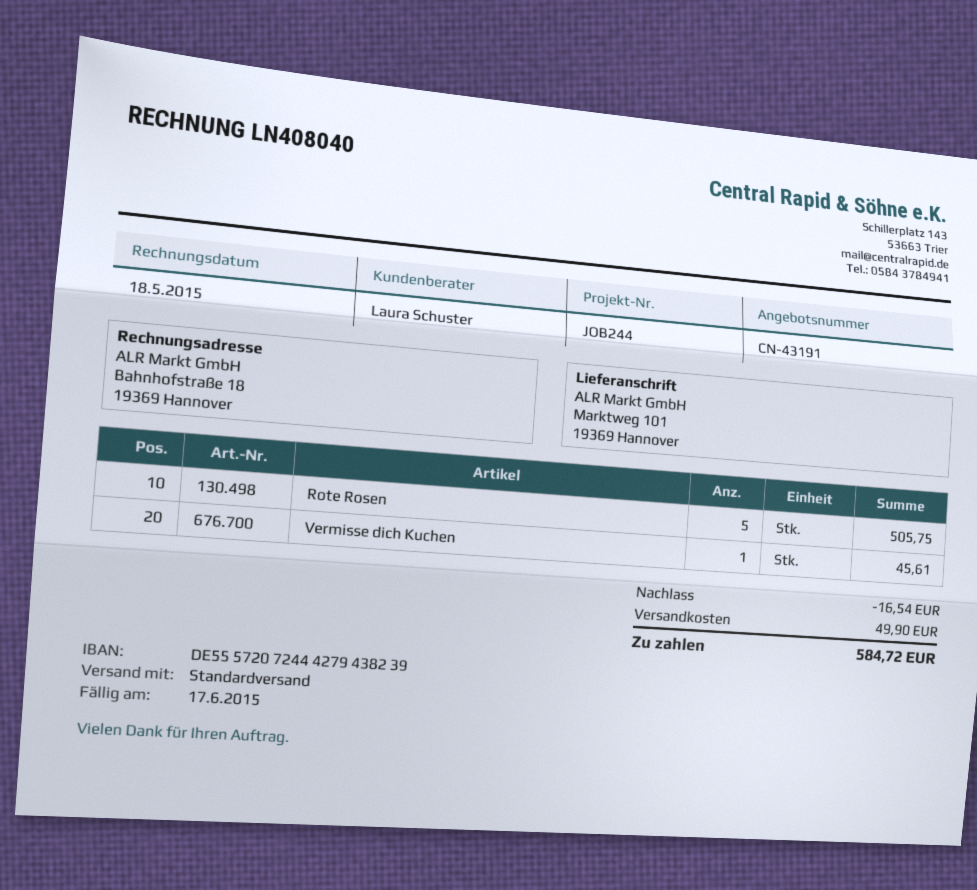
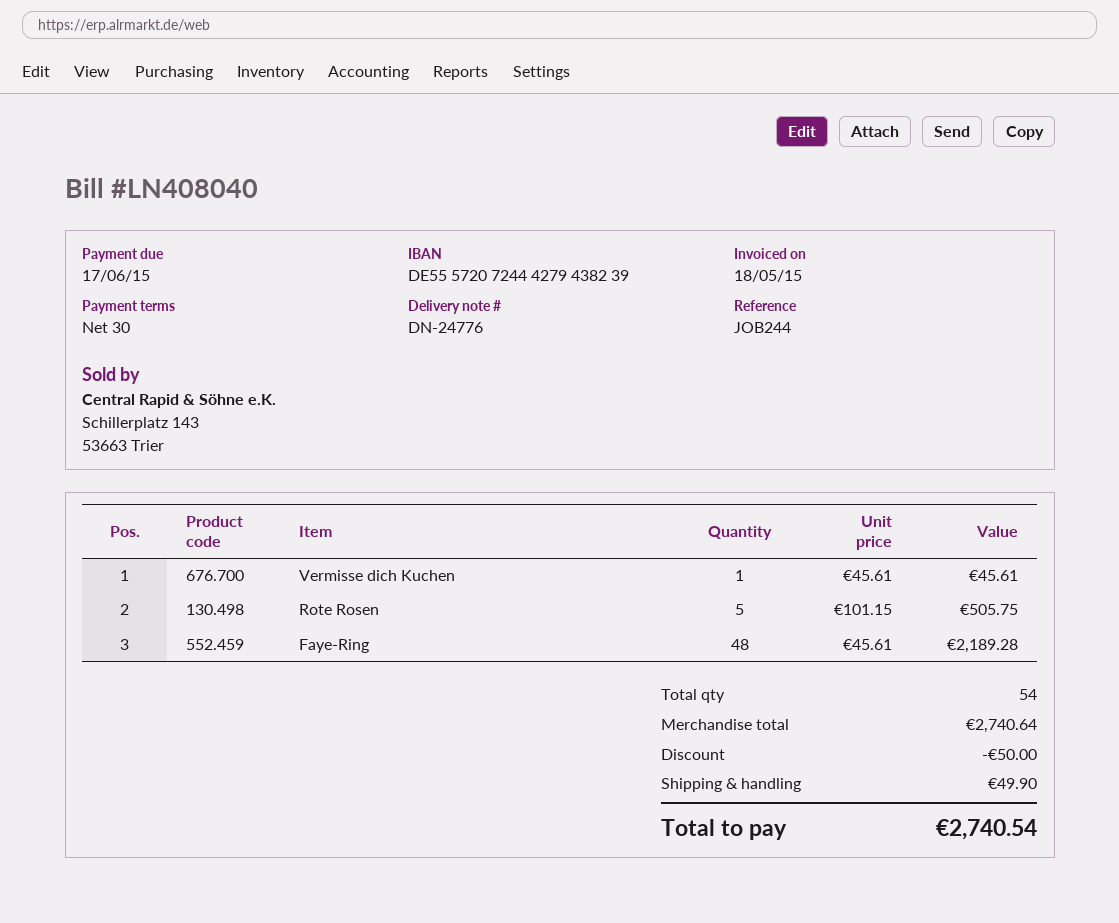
Faye-Ring: none -> 48 for 2189.28
discount: 16.54 -> 50.00
total: 584.72 -> 2740.54

